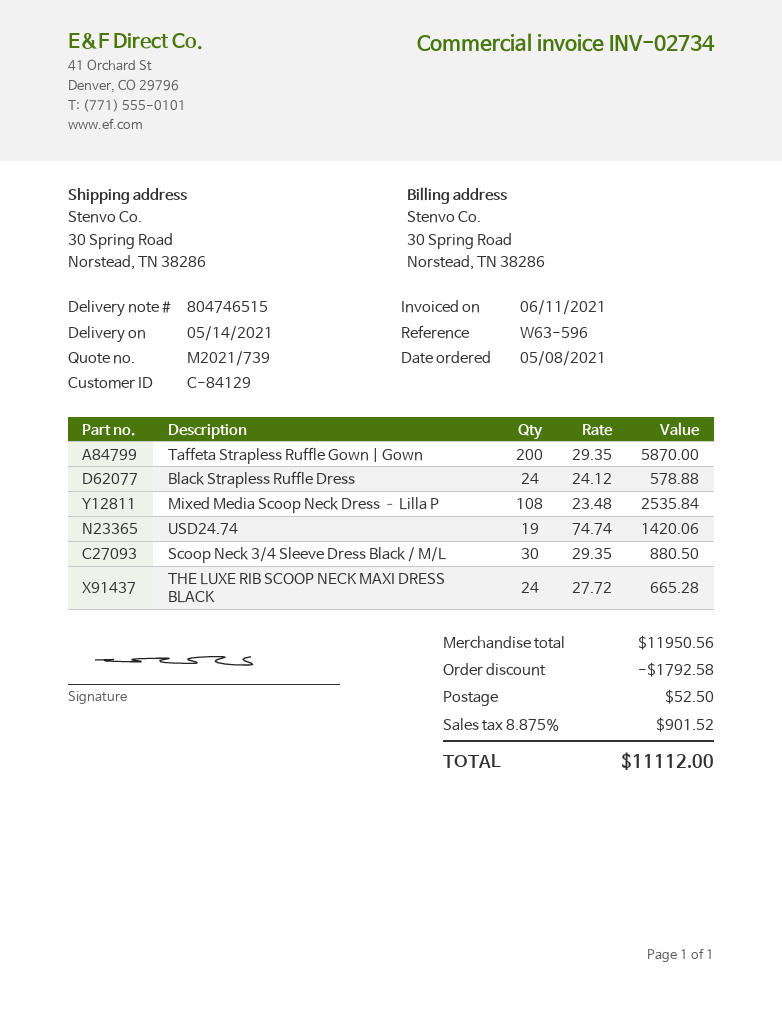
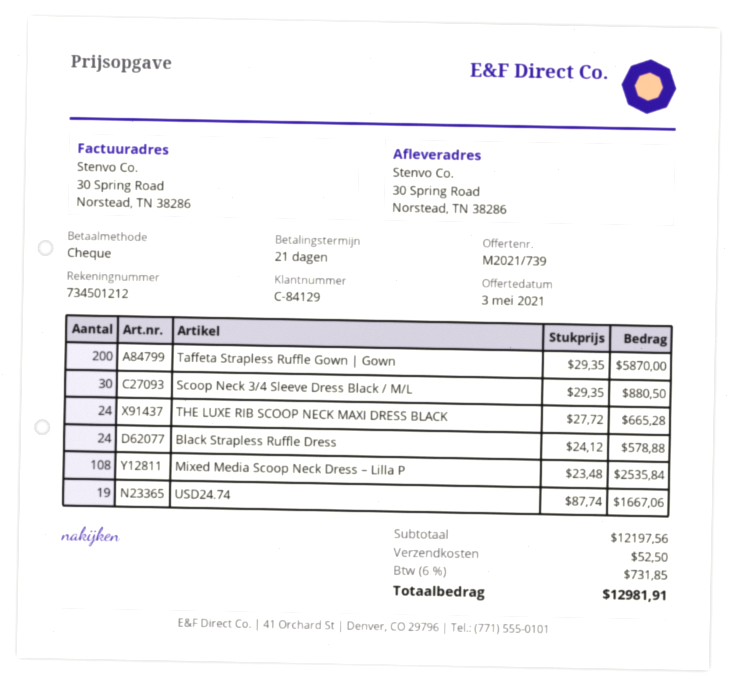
USD24.74: 19 x 74.74 = 1420.06 -> 19 x 87.74 = 1667.06
subtotal: 11950.56 -> 12197.56
discount: 1792.58 -> none
tax: 8.875% = 901.52 -> 6% = 731.85
total: 11112.00 -> 12981.91

